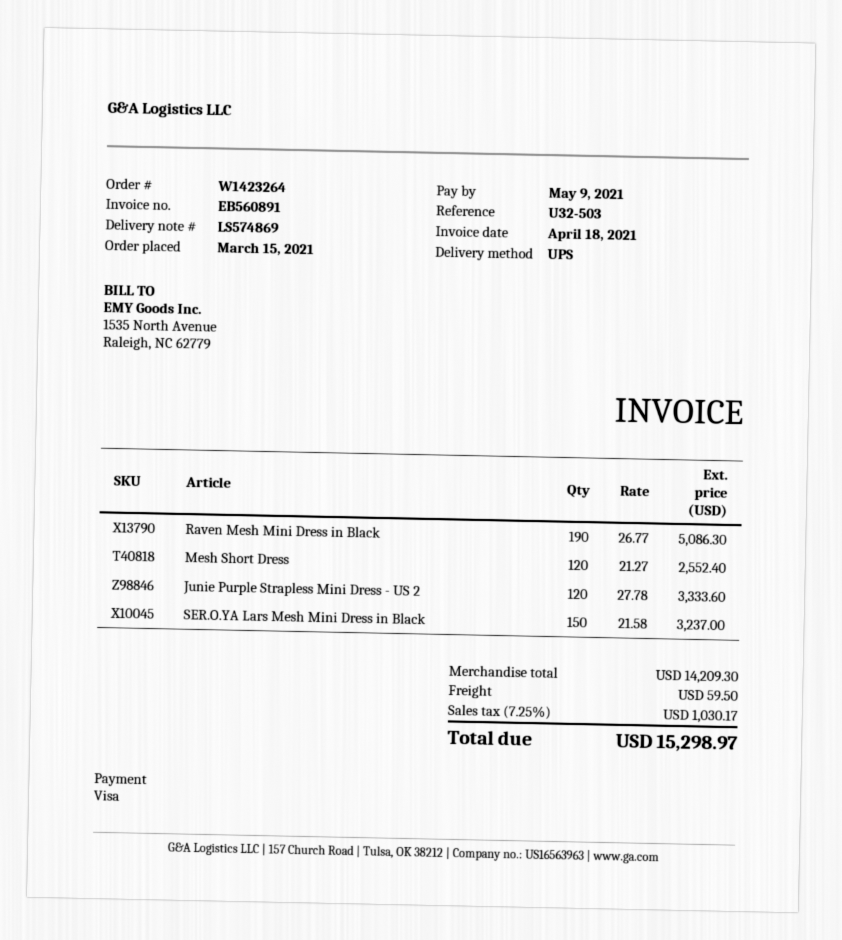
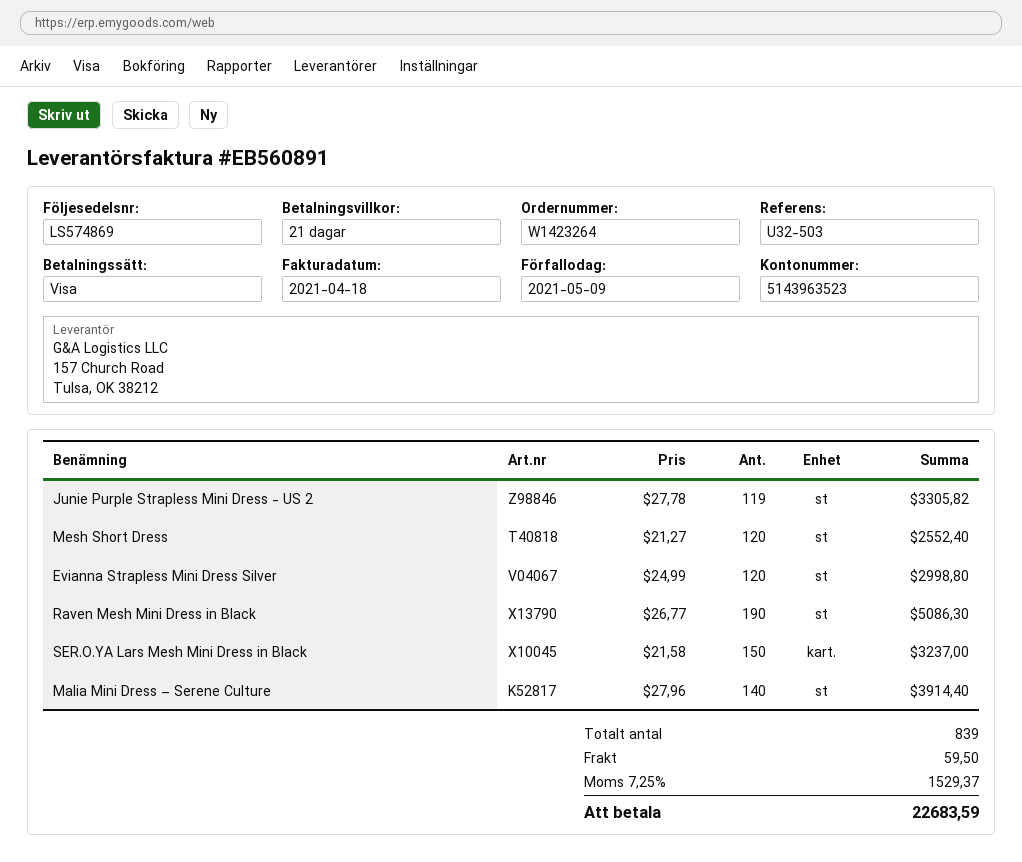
Junie Purple Strapless Mini Dress - US 2: 120 x 27.78 = 3333.60 -> 119 x 27.78 = 3305.82
Evianna Strapless Mini Dress Silver: none -> 120 x 24.99 = 2998.80
Malia Mini Dress – Serene Culture: none -> 140 x 27.96 = 3914.40
tax: 7.25% = 1030.17 -> 7.25% = 1529.37
total: 15298.97 -> 22683.59

